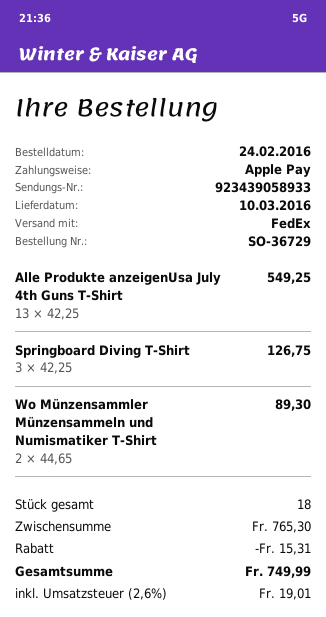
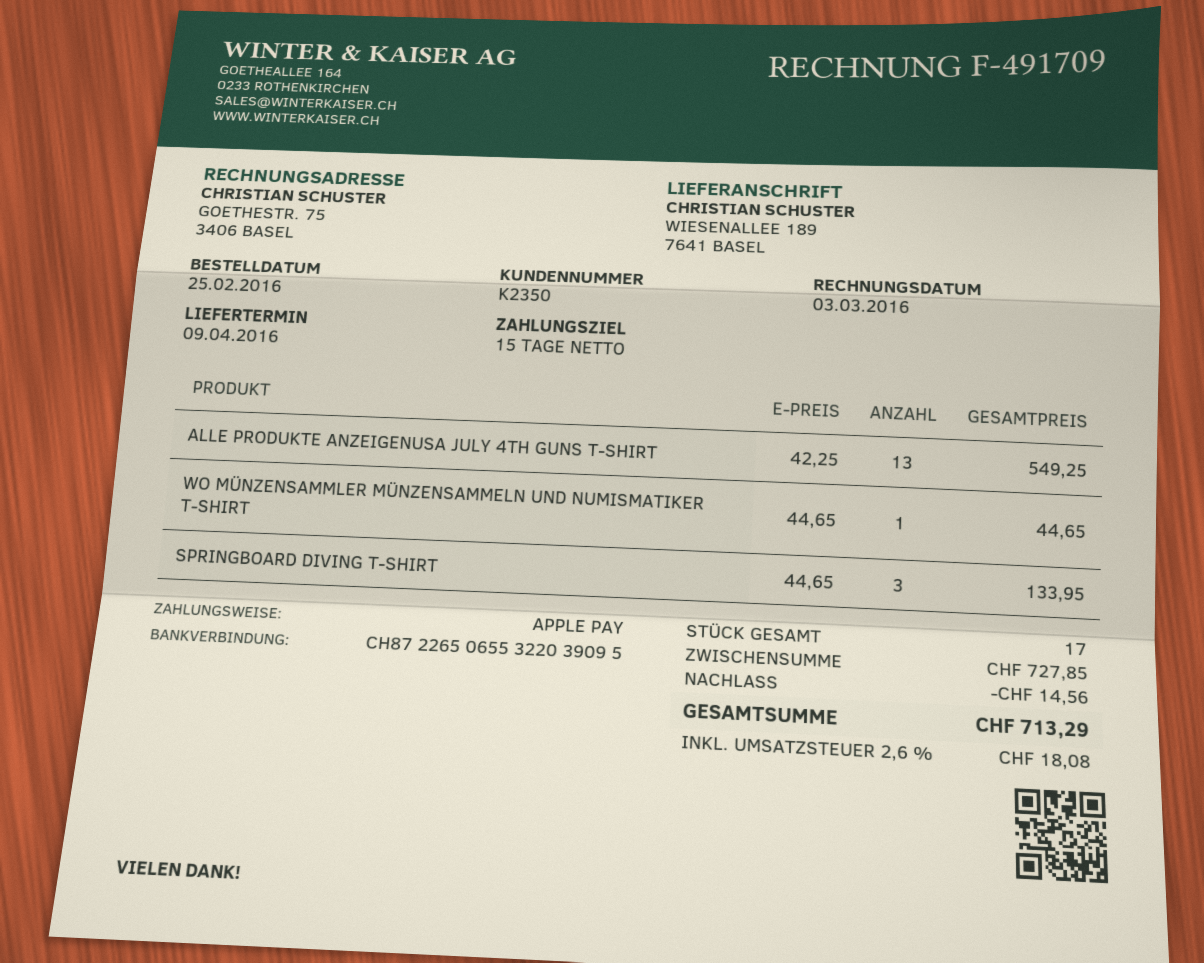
order date: 2016-02-24 -> 2016-02-25
delivery date: 2016-03-10 -> 2016-04-09
Springboard Diving T-Shirt: 3 x 42.25 = 126.75 -> 3 x 44.65 = 133.95
Wo Münzensammler Münzensammeln und Numismatiker T-Shirt: 2 x 44.65 = 89.30 -> 1 x 44.65 = 44.65
total quantity: 18 -> 17
subtotal: 765.30 -> 727.85
discount: 15.31 -> 14.56
tax: 2.6% = 19.01 -> 2.6% = 18.08
total: 749.99 -> 713.29

